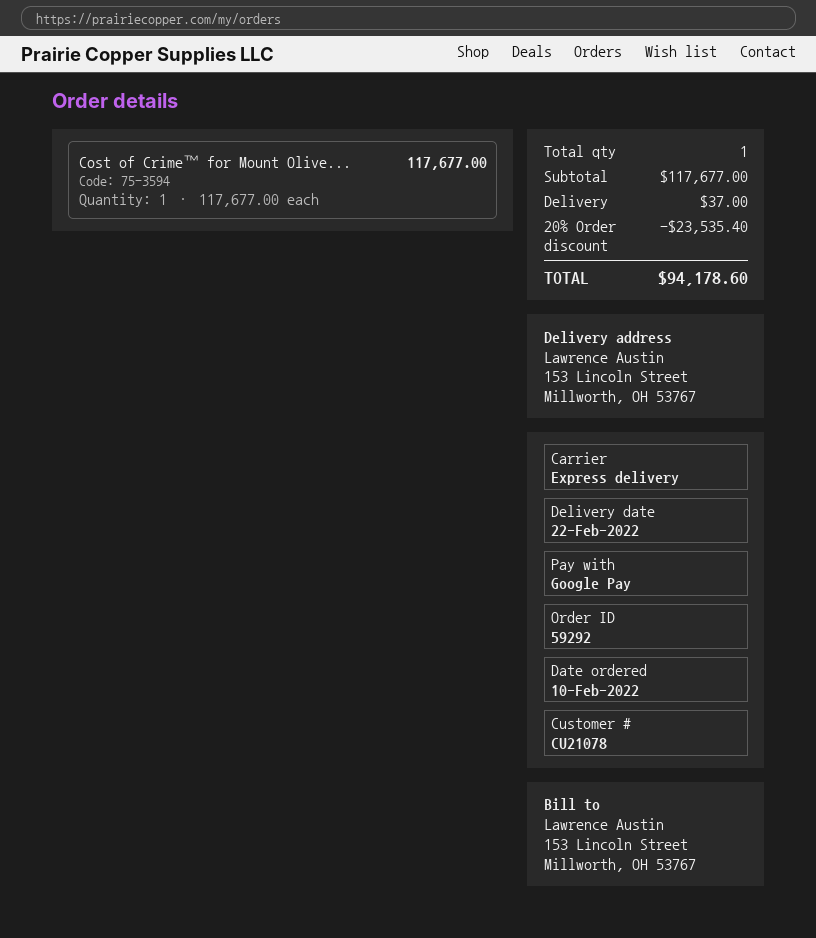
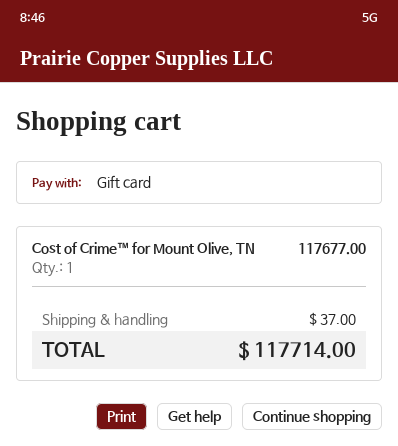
payment method: Google Pay -> gift card
discount: 20% = 23535.40 -> none
total: 94178.60 -> 117714.00

